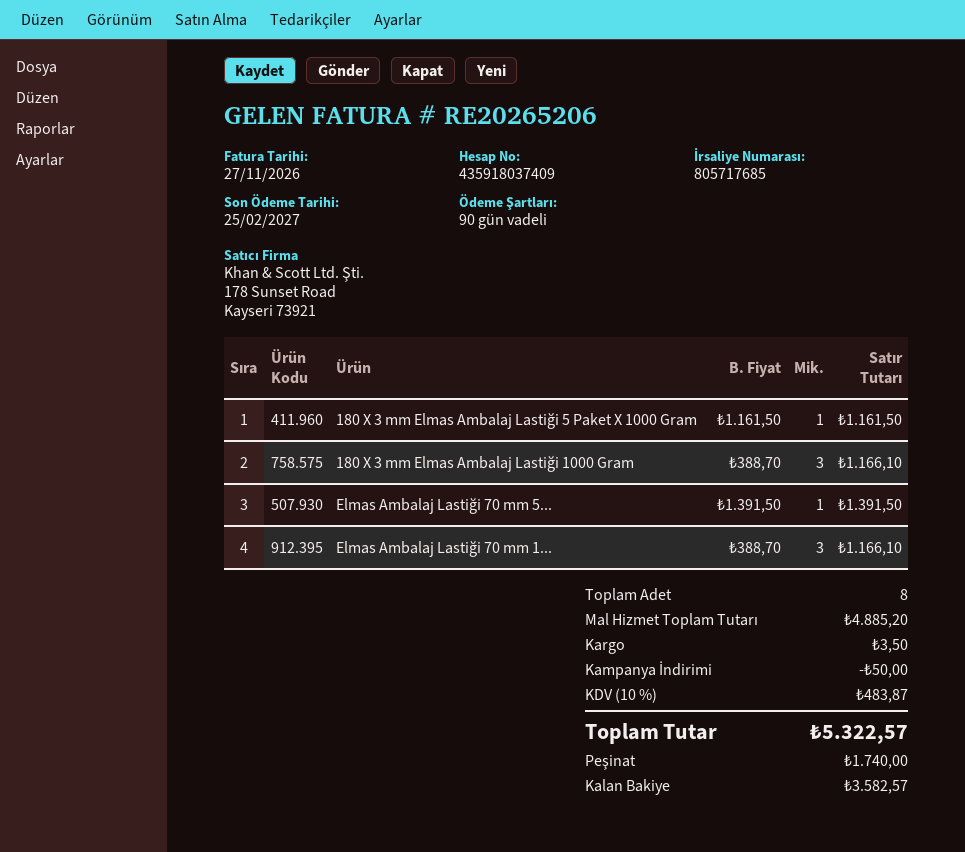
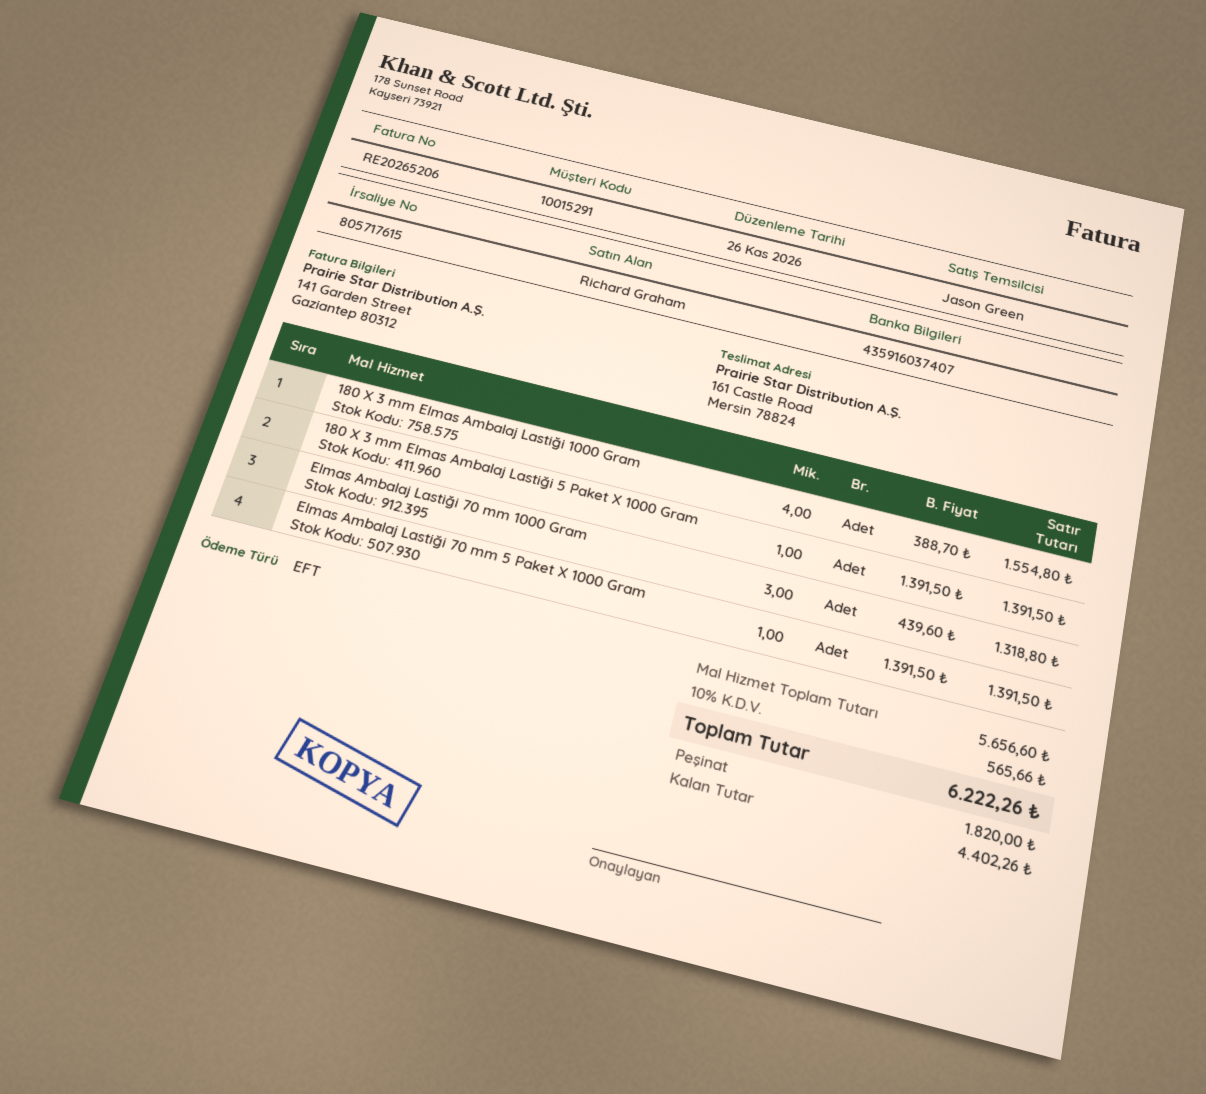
delivery note number: 805717685 -> 805717615
invoice date: 2026-11-27 -> 2026-11-26
bank account: 435918037409 -> 435916037407
180 X 3 mm Elmas Ambalaj Lastiği 5 Paket X 1000 Gram: 1 x 1161.50 = 1161.50 -> 1 x 1391.50 = 1391.50
180 X 3 mm Elmas Ambalaj Lastiği 1000 Gram: 3 x 388.70 = 1166.10 -> 4 x 388.70 = 1554.80
Elmas Ambalaj Lastiği 70 mm 1...: 3 x 388.70 = 1166.10 -> 3 x 439.60 = 1318.80
subtotal: 4885.20 -> 5656.60
discount: 50.00 -> none
shipping: 3.50 -> none
tax: 10% = 483.87 -> 10% = 565.66
total: 5322.57 -> 6222.26
deposit: 1740.00 -> 1820.00
balance: 3582.57 -> 4402.26

